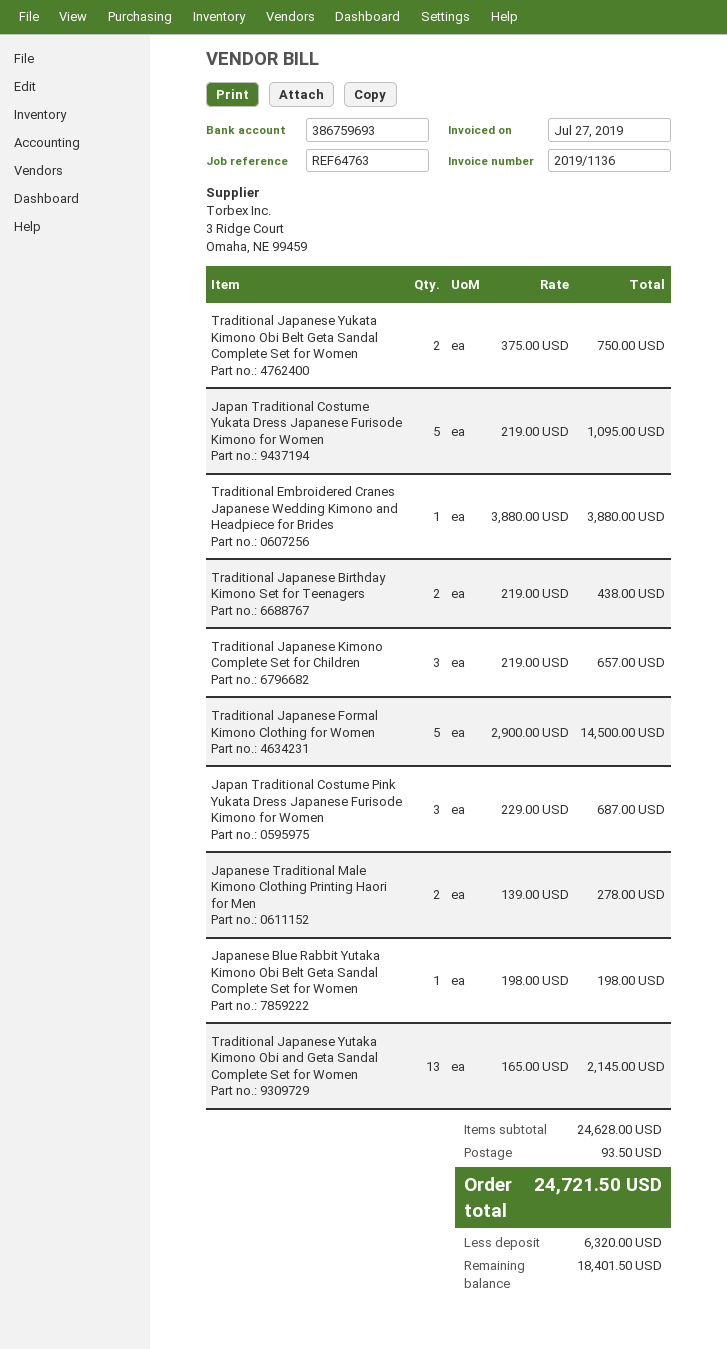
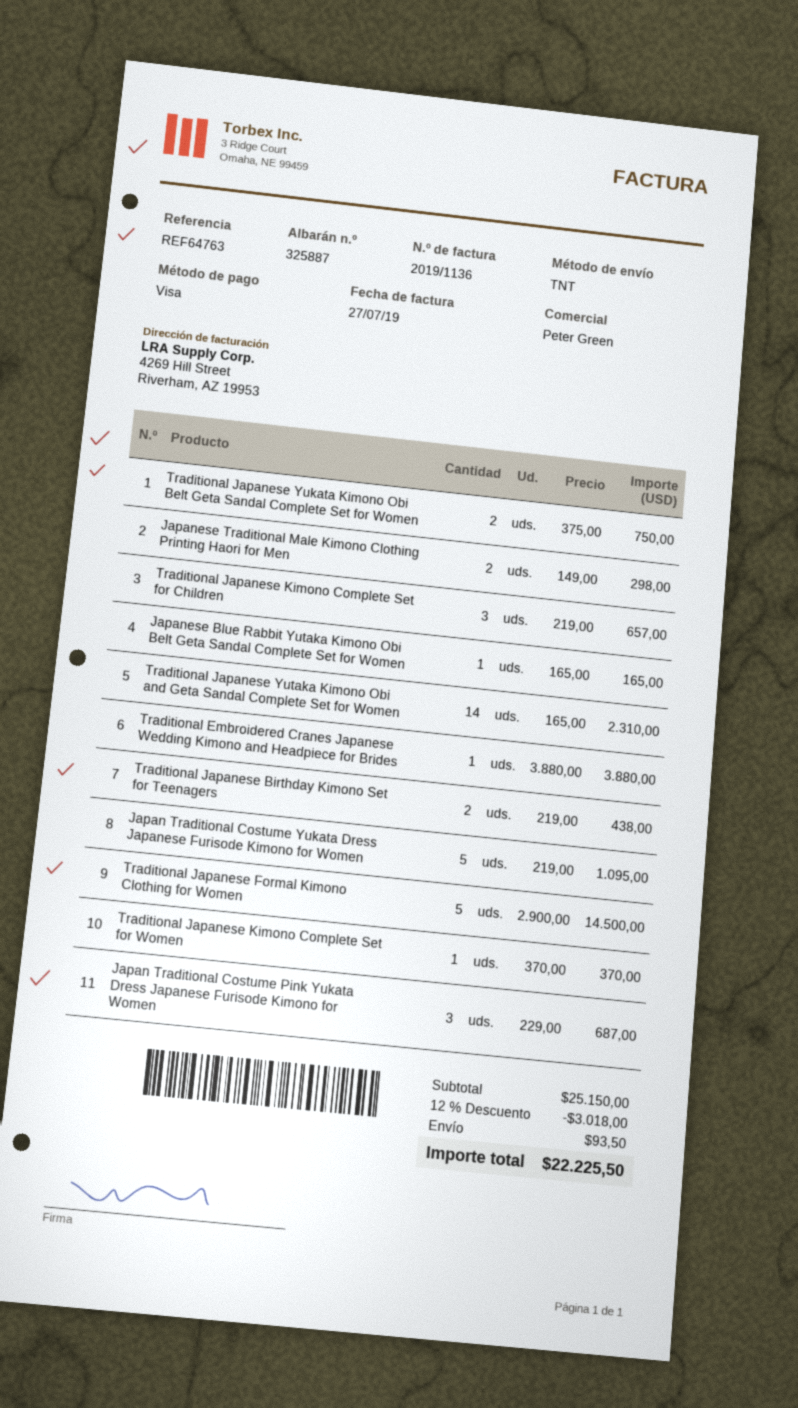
Japanese Traditional Male Kimono Clothing Printing Haori for Men: 2 x 139.00 = 278.00 -> 2 x 149.00 = 298.00
Japanese Blue Rabbit Yutaka Kimono Obi Belt Geta Sandal Complete Set for Women: 1 x 198.00 = 198.00 -> 1 x 165.00 = 165.00
Traditional Japanese Yutaka Kimono Obi and Geta Sandal Complete Set for Women: 13 x 165.00 = 2145.00 -> 14 x 165.00 = 2310.00
Traditional Japanese Kimono Complete Set for Women: none -> 1 x 370.00 = 370.00
subtotal: 24628.00 -> 25150.00
discount: none -> 12% = 3018.00
total: 24721.50 -> 22225.50

